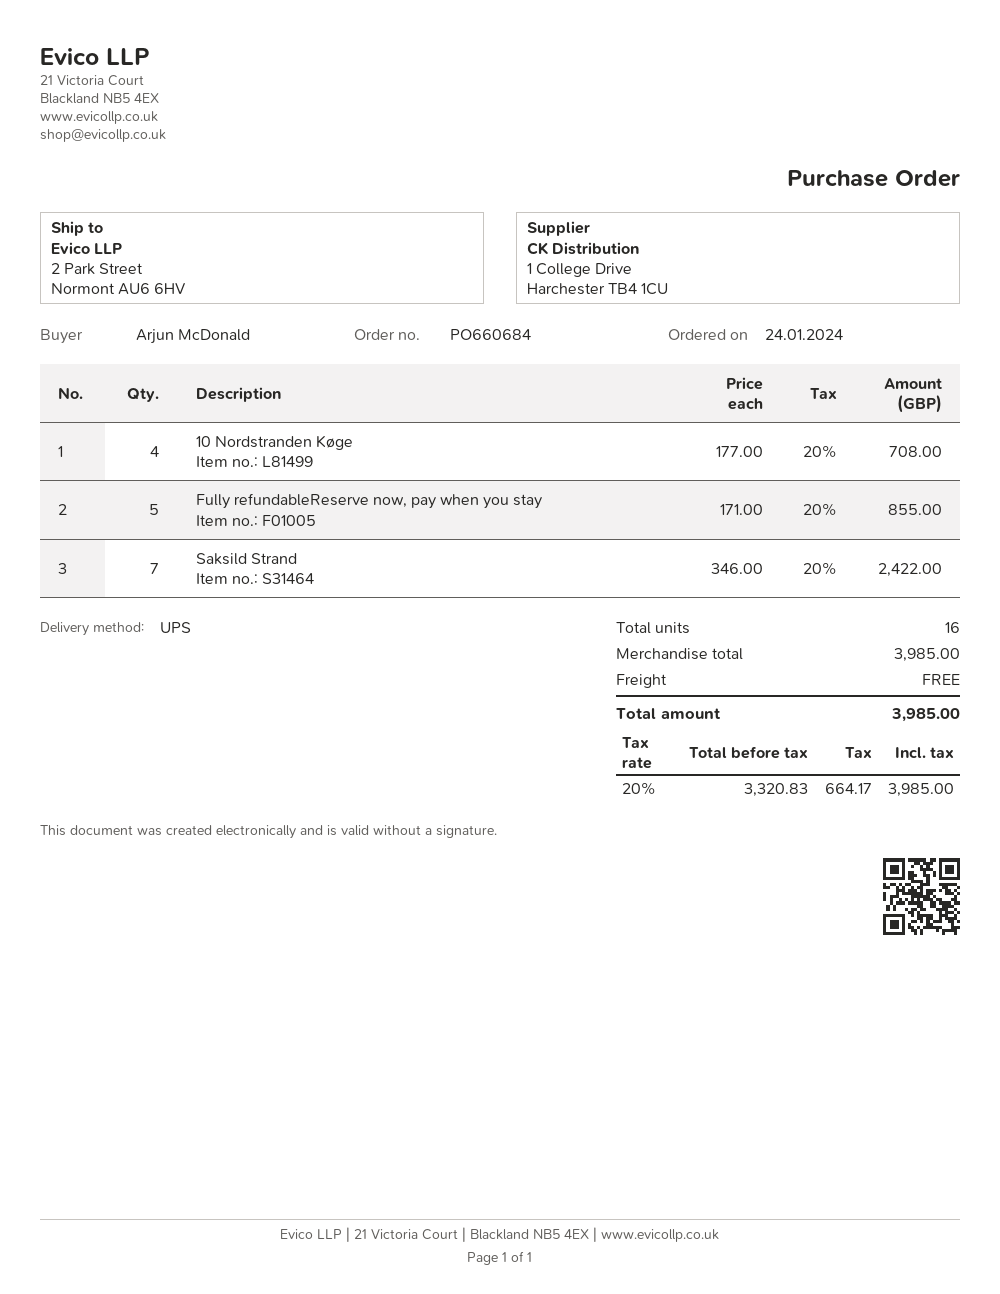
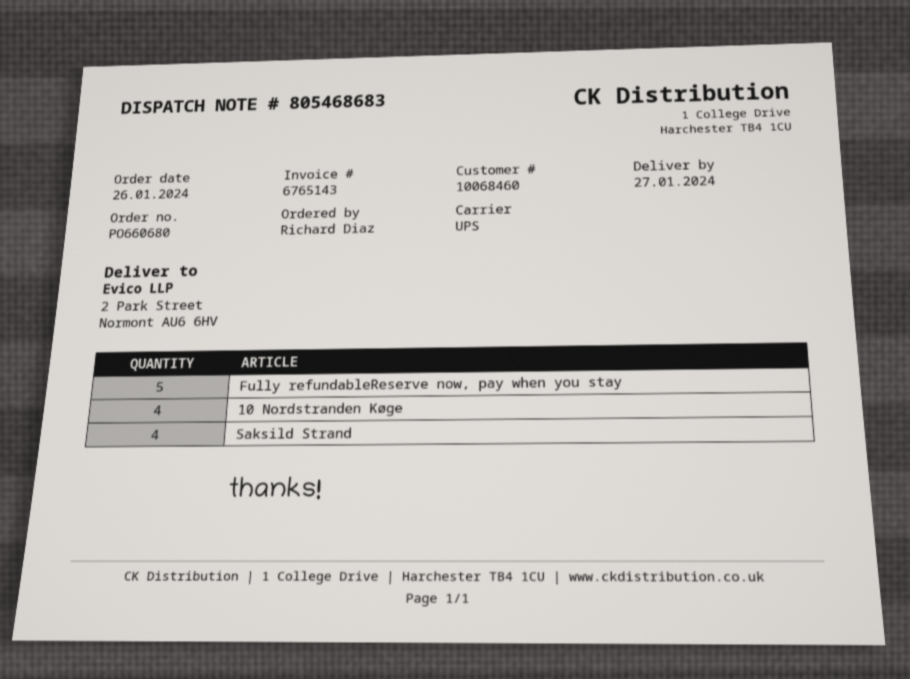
order number: PO660684 -> PO660680
order date: 2024-01-24 -> 2024-01-26
ordered by: Arjun McDonald -> Richard Diaz
Saksild Strand: 7 -> 4

